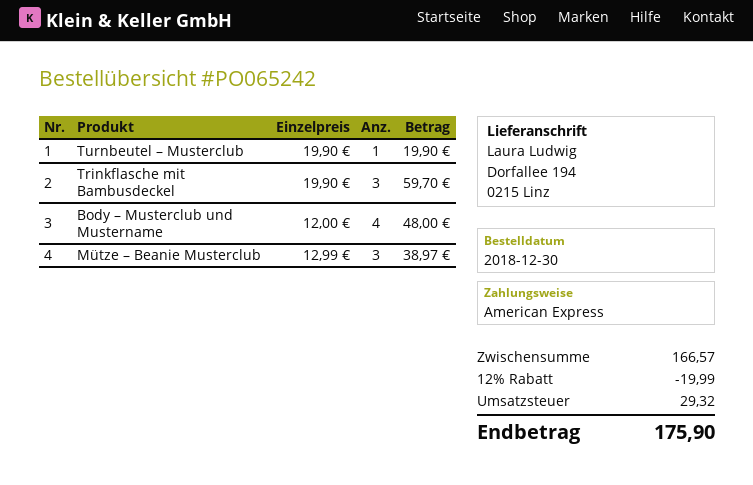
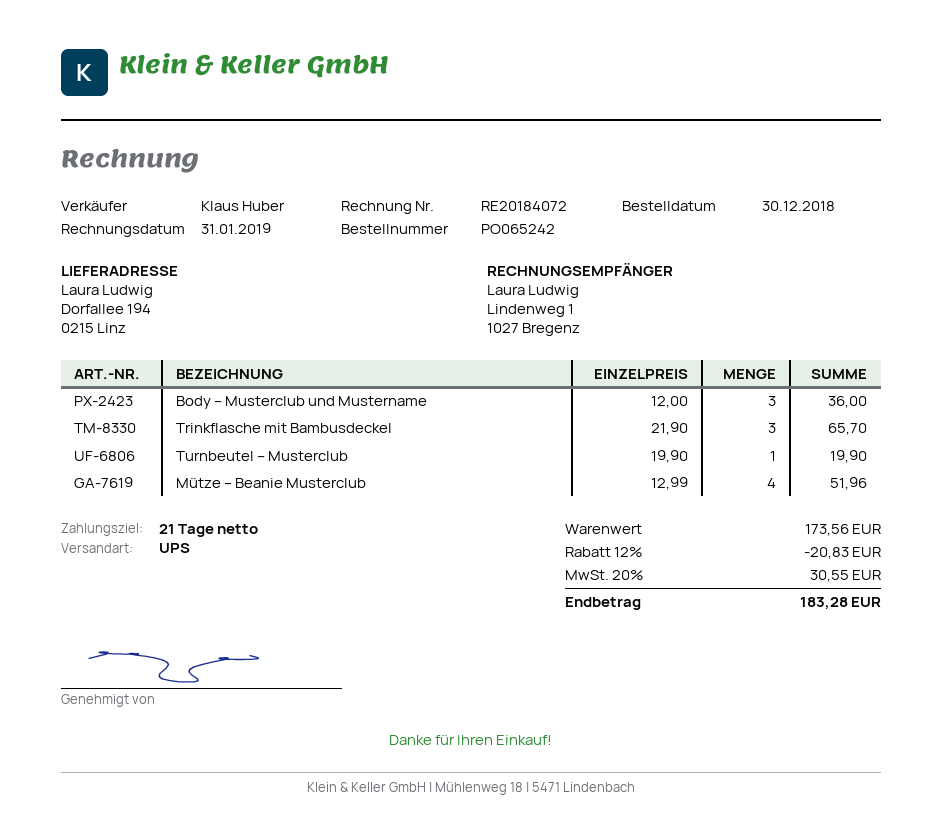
Trinkflasche mit Bambusdeckel: 3 x 19.90 = 59.70 -> 3 x 21.90 = 65.70
Body – Musterclub und Mustername: 4 x 12.00 = 48.00 -> 3 x 12.00 = 36.00
Mütze – Beanie Musterclub: 3 x 12.99 = 38.97 -> 4 x 12.99 = 51.96
subtotal: 166.57 -> 173.56
discount: 12% = 19.99 -> 12% = 20.83
tax: 29.32 -> 30.55
total: 175.90 -> 183.28

